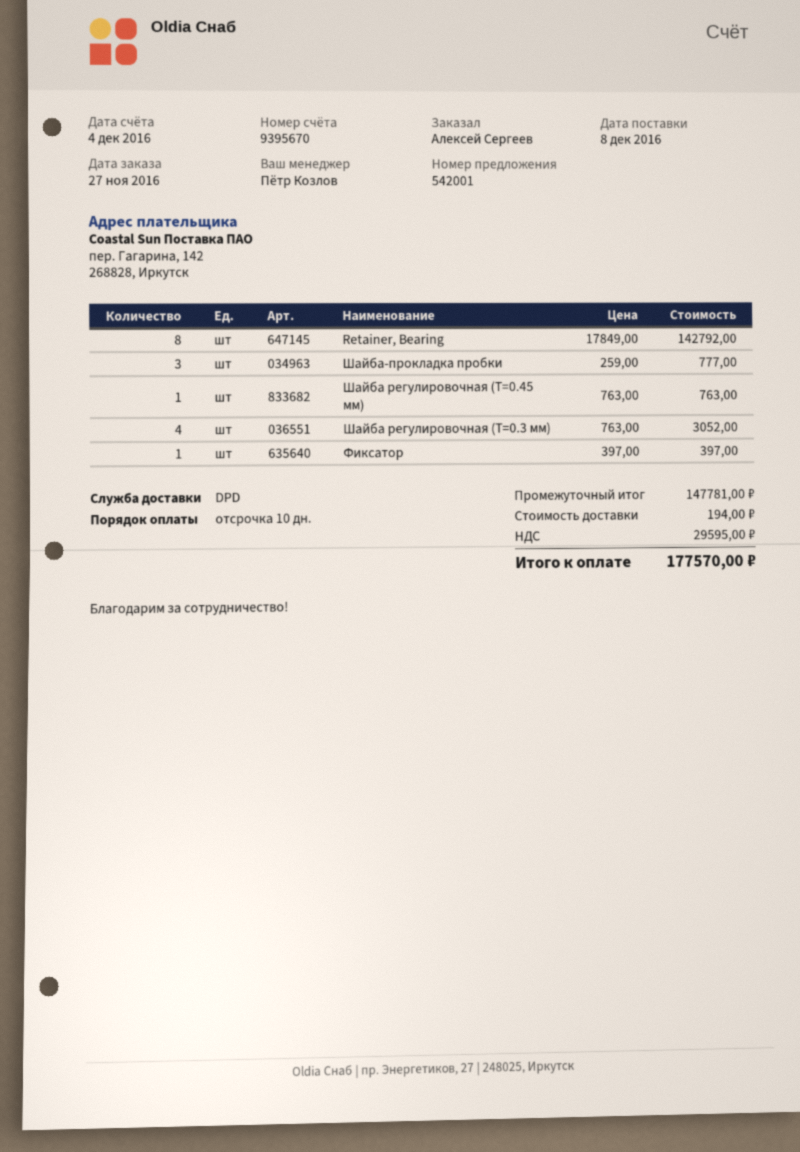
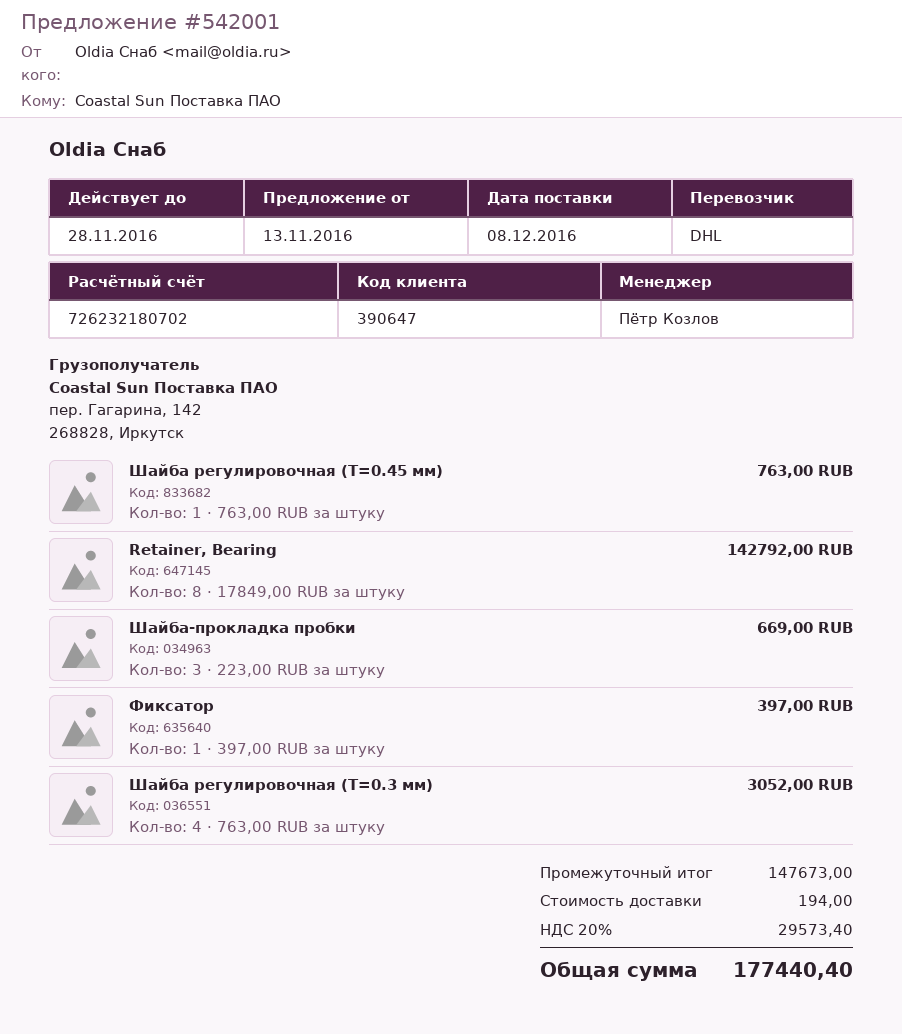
shipping method: DPD -> DHL
Шайба-прокладка пробки: 3 x 259.00 = 777.00 -> 3 x 223.00 = 669.00
subtotal: 147781.00 -> 147673.00
tax: 29595.00 -> 29573.40
total: 177570.00 -> 177440.40

